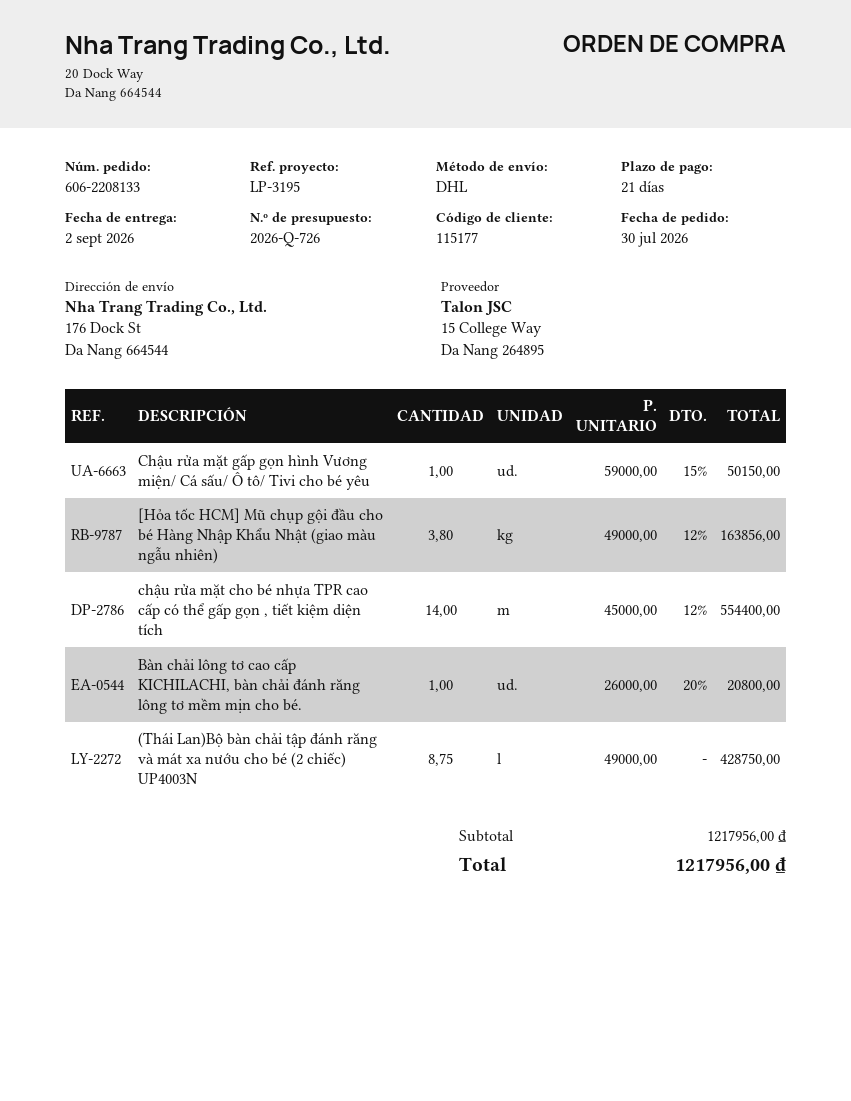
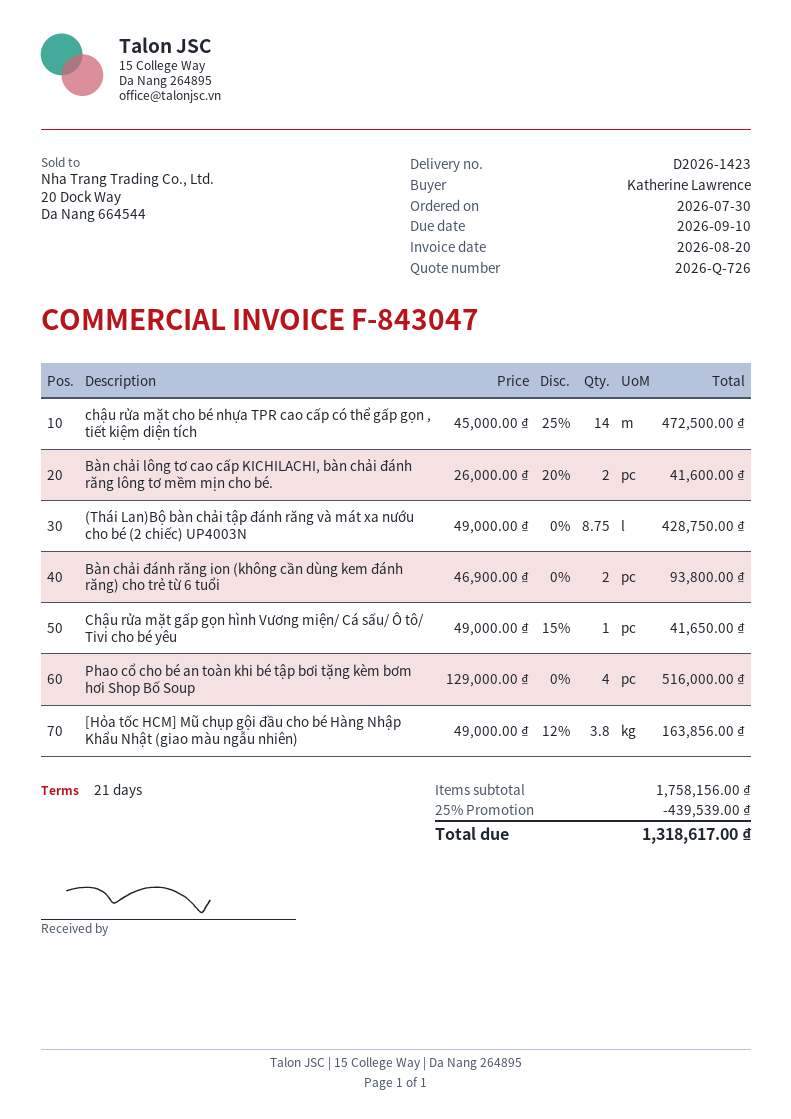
Chậu rửa mặt gấp gọn hình Vương miện/ Cá sấu/ Ô tô/ Tivi cho bé yêu: 1 x 59000.00 - 15% = 50150.00 -> 1 x 49000.00 - 15% = 41650.00
chậu rửa mặt cho bé nhựa TPR cao cấp có thể gấp gọn , tiết kiệm diện tích: 14 x 45000.00 - 12% = 554400.00 -> 14 x 45000.00 - 25% = 472500.00
Bàn chải lông tơ cao cấp KICHILACHI, bàn chải đánh răng lông tơ mềm mịn cho bé.: 1 x 26000.00 - 20% = 20800.00 -> 2 x 26000.00 - 20% = 41600.00
Bàn chải đánh răng ion (không cần dùng kem đánh răng) cho trẻ từ 6 tuổi: none -> 2 x 46900.00 = 93800.00
Phao cổ cho bé an toàn khi bé tập bơi tặng kèm bơm hơi Shop Bố Soup: none -> 4 x 129000.00 = 516000.00
subtotal: 1217956.00 -> 1758156.00
discount: none -> 25% = 439539.00
total: 1217956.00 -> 1318617.00

